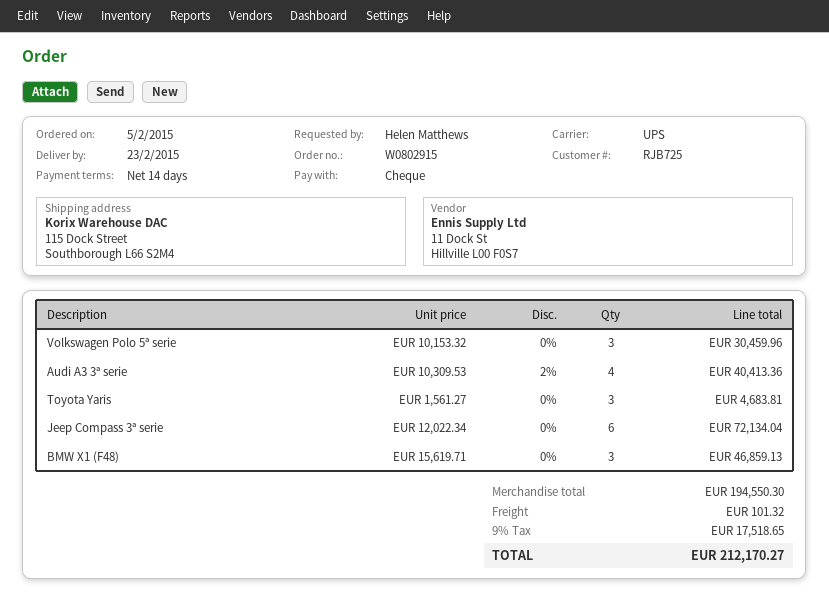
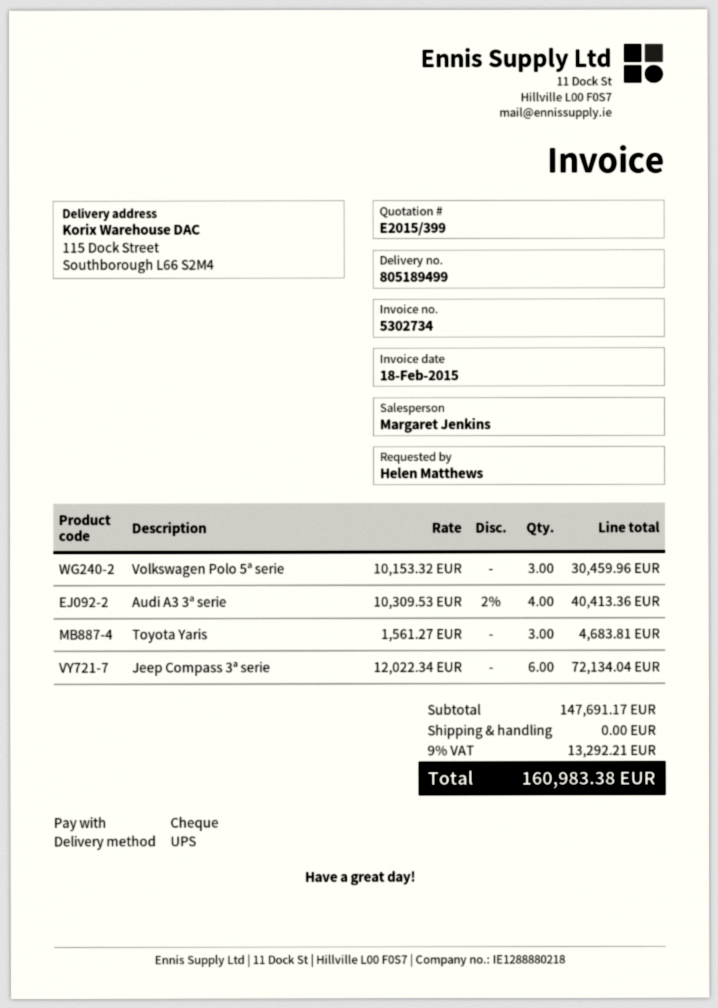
BMW X1 (F48): 3 x 15619.71 = 46859.13 -> none
subtotal: 194550.30 -> 147691.17
shipping: 101.32 -> 0.00
tax: 9% = 17518.65 -> 9% = 13292.21
total: 212170.27 -> 160983.38

